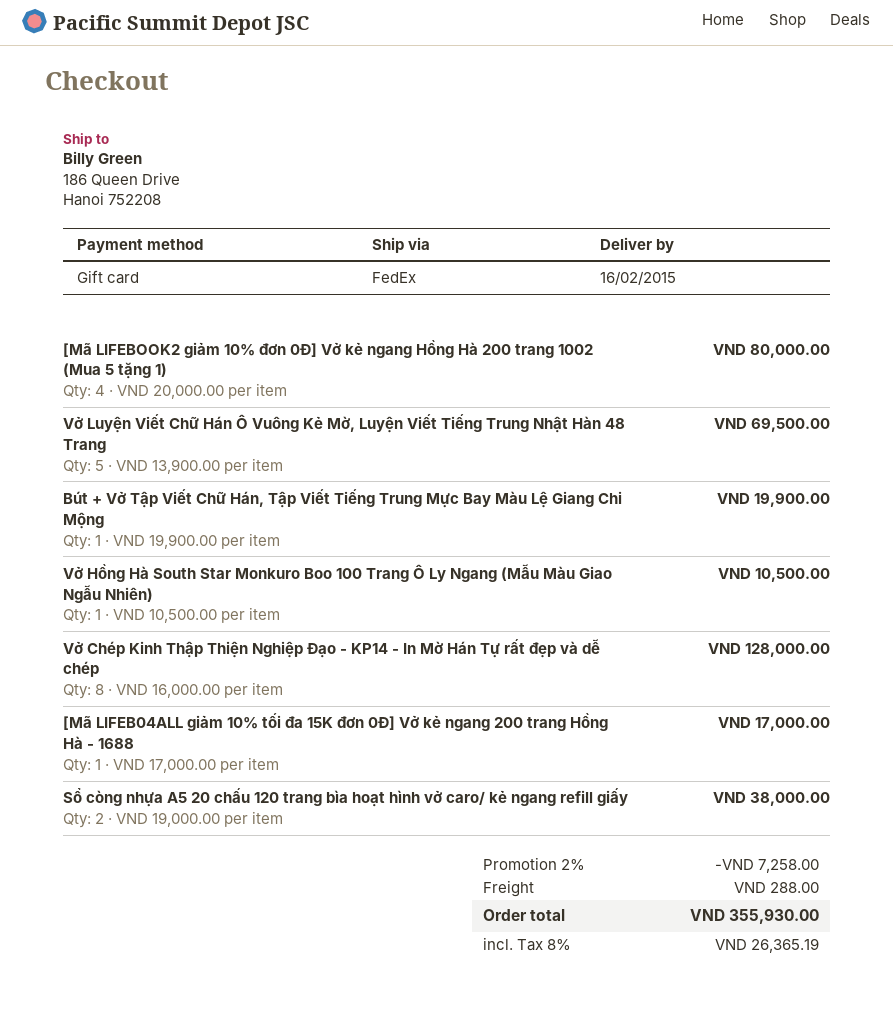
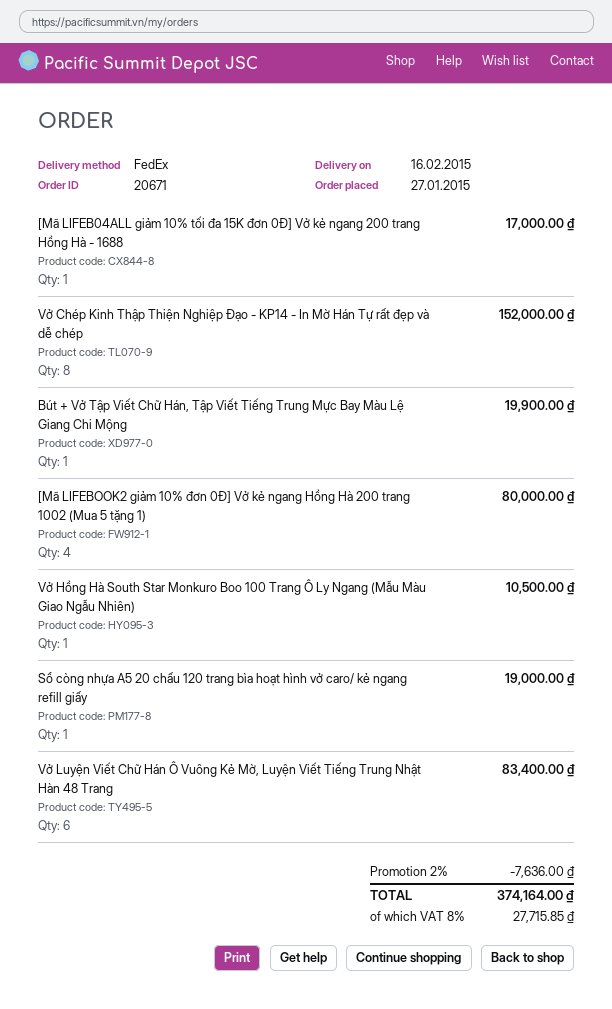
Vở Luyện Viết Chữ Hán Ô Vuông Kẻ Mờ, Luyện Viết Tiếng Trung Nhật Hàn 48 Trang: 5 for 69500.00 -> 6 for 83400.00
Vở Chép Kinh Thập Thiện Nghiệp Đạo - KP14 - In Mờ Hán Tự rất đẹp và dễ chép: 8 for 128000.00 -> 8 for 152000.00
Sổ còng nhựa A5 20 chấu 120 trang bìa hoạt hình vở caro/ kẻ ngang refill giấy: 2 for 38000.00 -> 1 for 19000.00
discount: 2% = 7258.00 -> 2% = 7636.00
shipping: 288.00 -> none
tax: 8% = 26365.19 -> 8% = 27715.85
total: 355930.00 -> 374164.00

